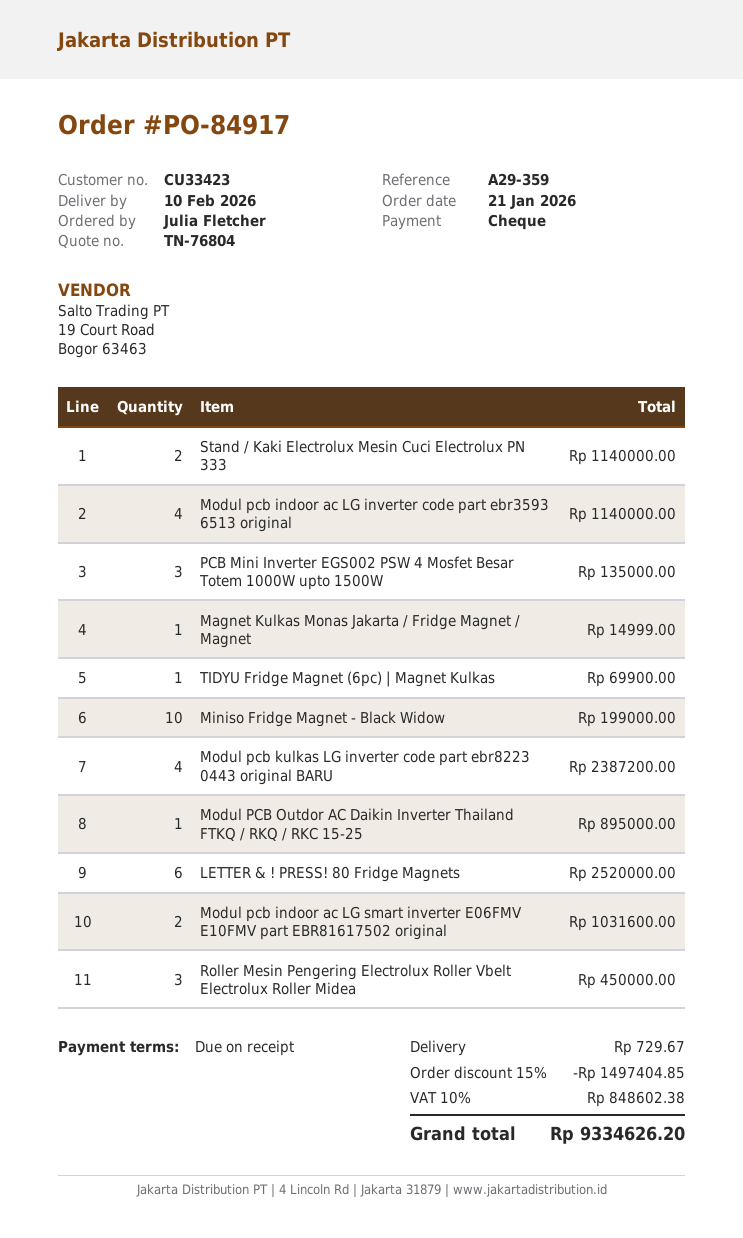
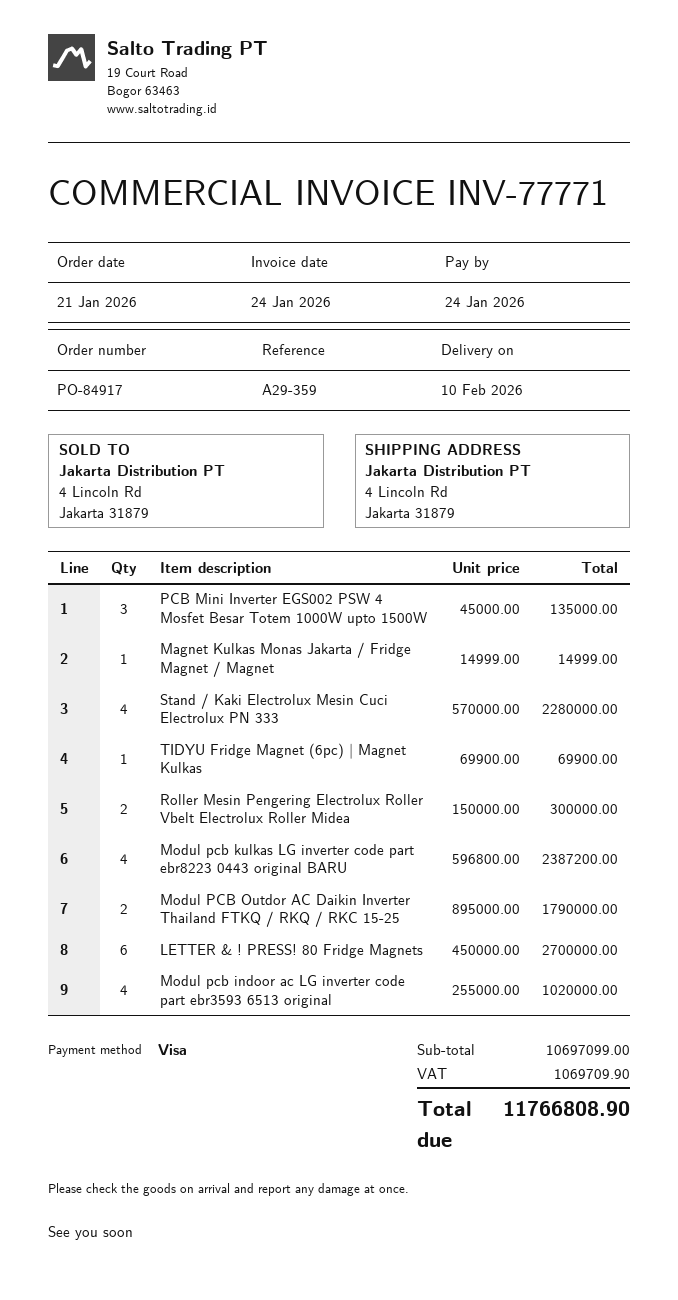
payment method: cheque -> Visa
Stand / Kaki Electrolux Mesin Cuci Electrolux PN 333: 2 for 1140000.00 -> 4 for 2280000.00
Modul pcb indoor ac LG inverter code part ebr3593 6513 original: 4 for 1140000.00 -> 4 for 1020000.00
Miniso Fridge Magnet - Black Widow: 10 for 199000.00 -> none
Modul PCB Outdor AC Daikin Inverter Thailand FTKQ / RKQ / RKC 15-25: 1 for 895000.00 -> 2 for 1790000.00
LETTER & ! PRESS! 80 Fridge Magnets: 6 for 2520000.00 -> 6 for 2700000.00
Modul pcb indoor ac LG smart inverter E06FMV E10FMV part EBR81617502 original: 2 for 1031600.00 -> none
Roller Mesin Pengering Electrolux Roller Vbelt Electrolux Roller Midea: 3 for 450000.00 -> 2 for 300000.00
discount: 15% = 1497404.85 -> none
shipping: 729.67 -> none
tax: 848602.38 -> 1069709.90
total: 9334626.20 -> 11766808.90

